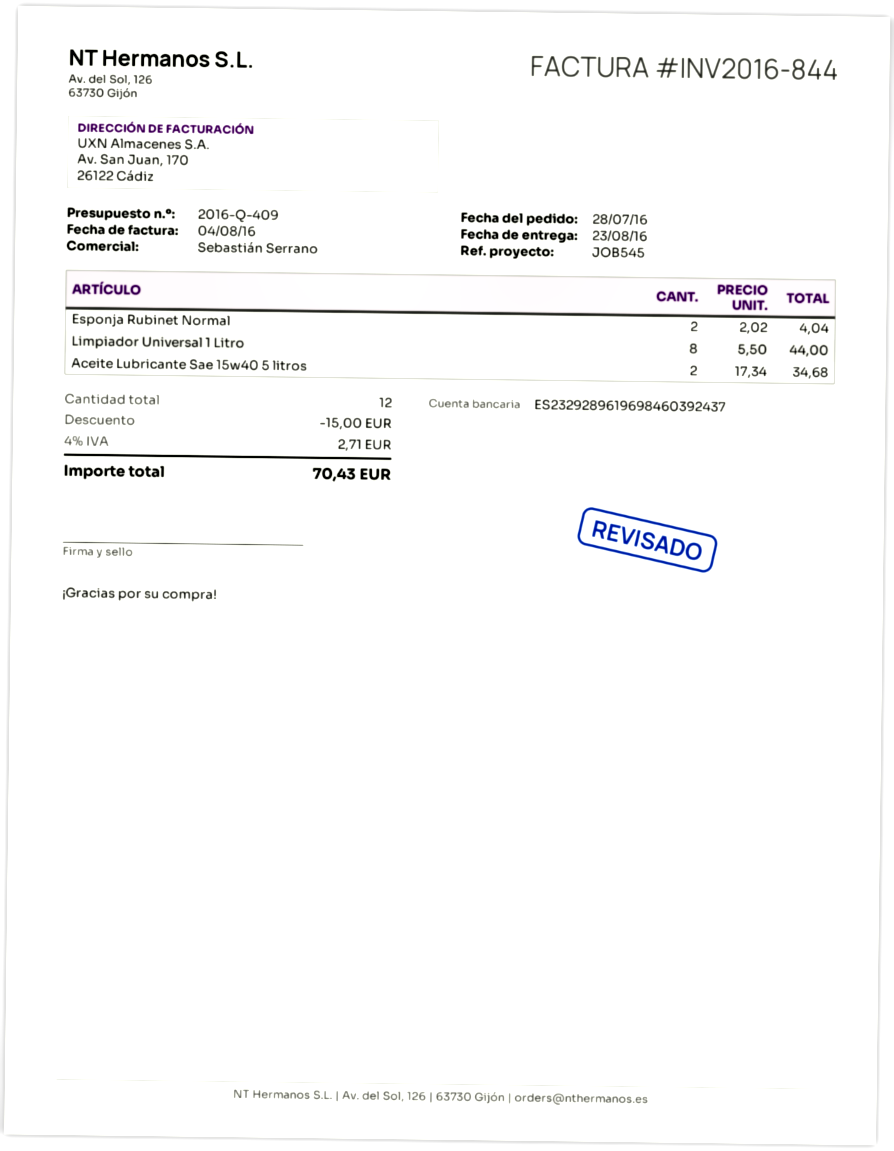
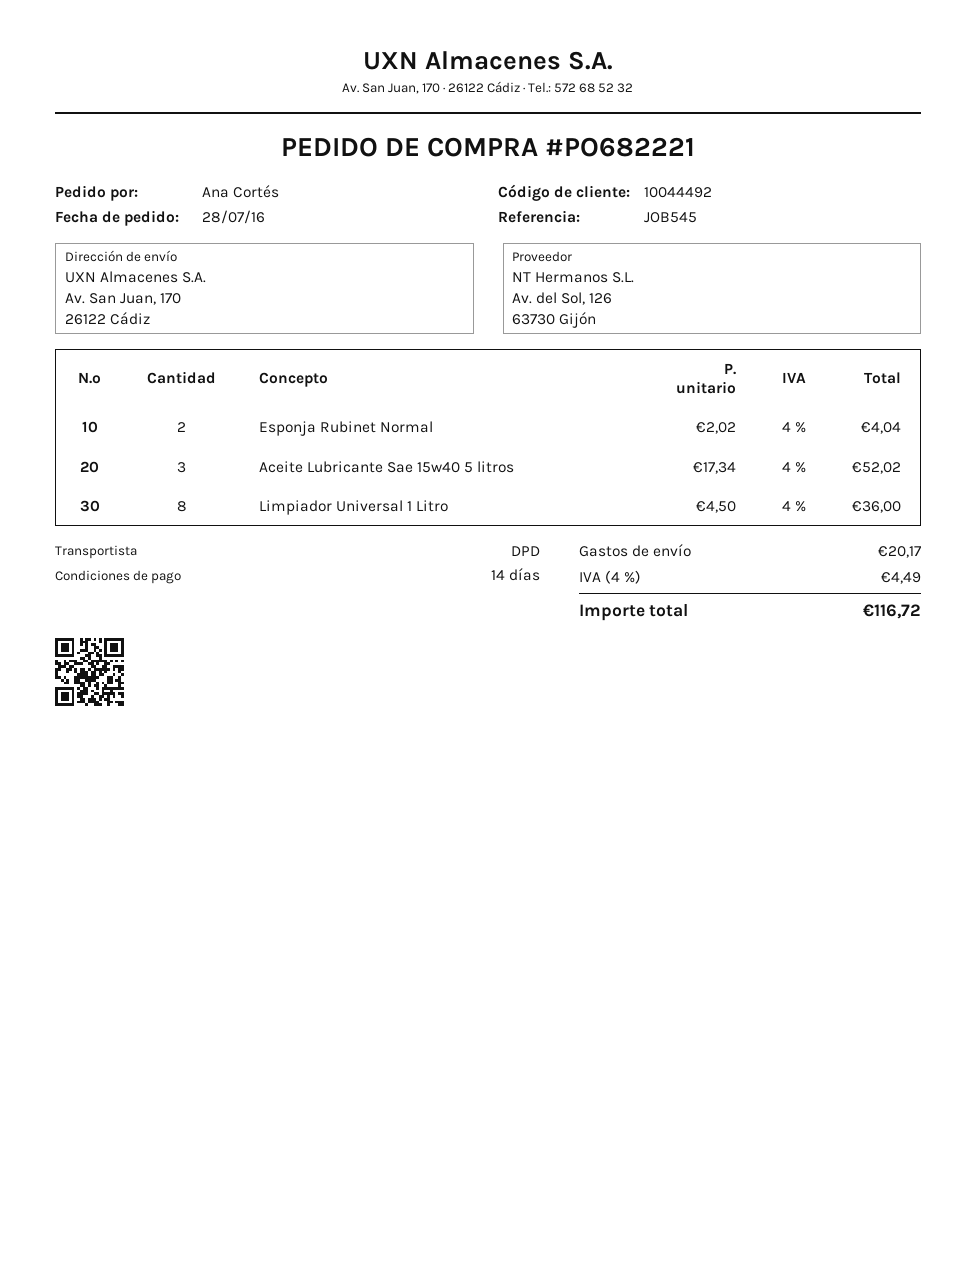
Limpiador Universal 1 Litro: 8 x 5.50 = 44.00 -> 8 x 4.50 = 36.00
Aceite Lubricante Sae 15w40 5 litros: 2 x 17.34 = 34.68 -> 3 x 17.34 = 52.02
discount: 15.00 -> none
shipping: none -> 20.17
tax: 4% = 2.71 -> 4% = 4.49
total: 70.43 -> 116.72

